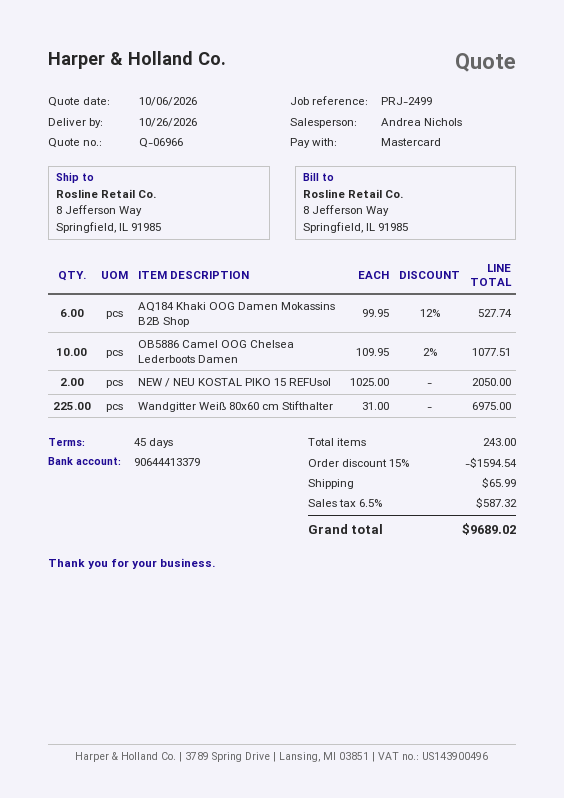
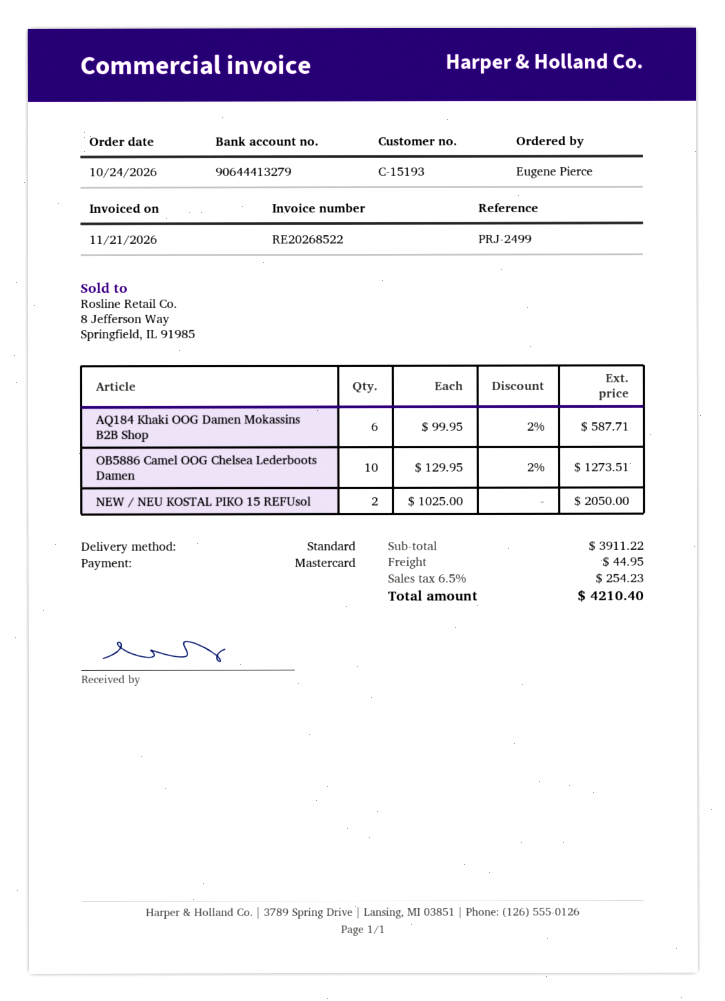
bank account: 90644413379 -> 90644413279
AQ184 Khaki OOG Damen Mokassins B2B Shop: 6 x 99.95 - 12% = 527.74 -> 6 x 99.95 - 2% = 587.71
OB5886 Camel OOG Chelsea Lederboots Damen: 10 x 109.95 - 2% = 1077.51 -> 10 x 129.95 - 2% = 1273.51
Wandgitter Weiß 80x60 cm Stifthalter: 225 x 31.00 = 6975.00 -> none
discount: 15% = 1594.54 -> none
shipping: 65.99 -> 44.95
tax: 6.5% = 587.32 -> 6.5% = 254.23
total: 9689.02 -> 4210.40

